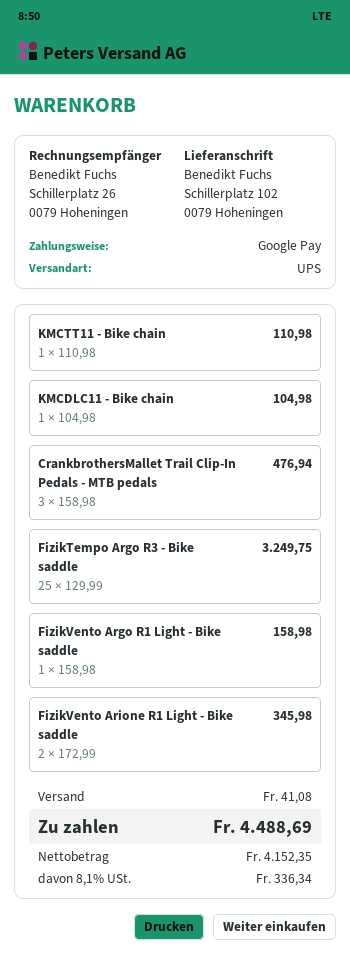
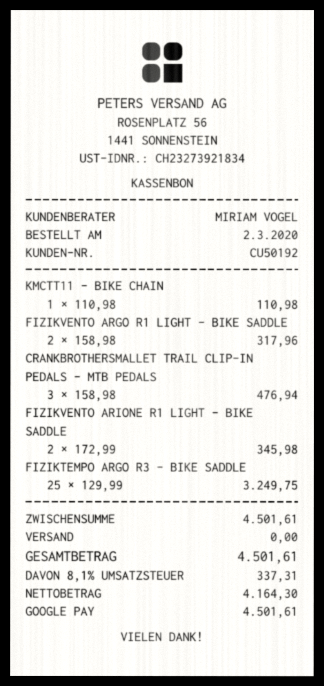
KMCDLC11 - Bike chain: 1 x 104.98 = 104.98 -> none
FizikVento Argo R1 Light - Bike saddle: 1 x 158.98 = 158.98 -> 2 x 158.98 = 317.96
shipping: 41.08 -> 0.00
net: 4152.35 -> 4164.30
tax: 8.1% = 336.34 -> 8.1% = 337.31
total: 4488.69 -> 4501.61

